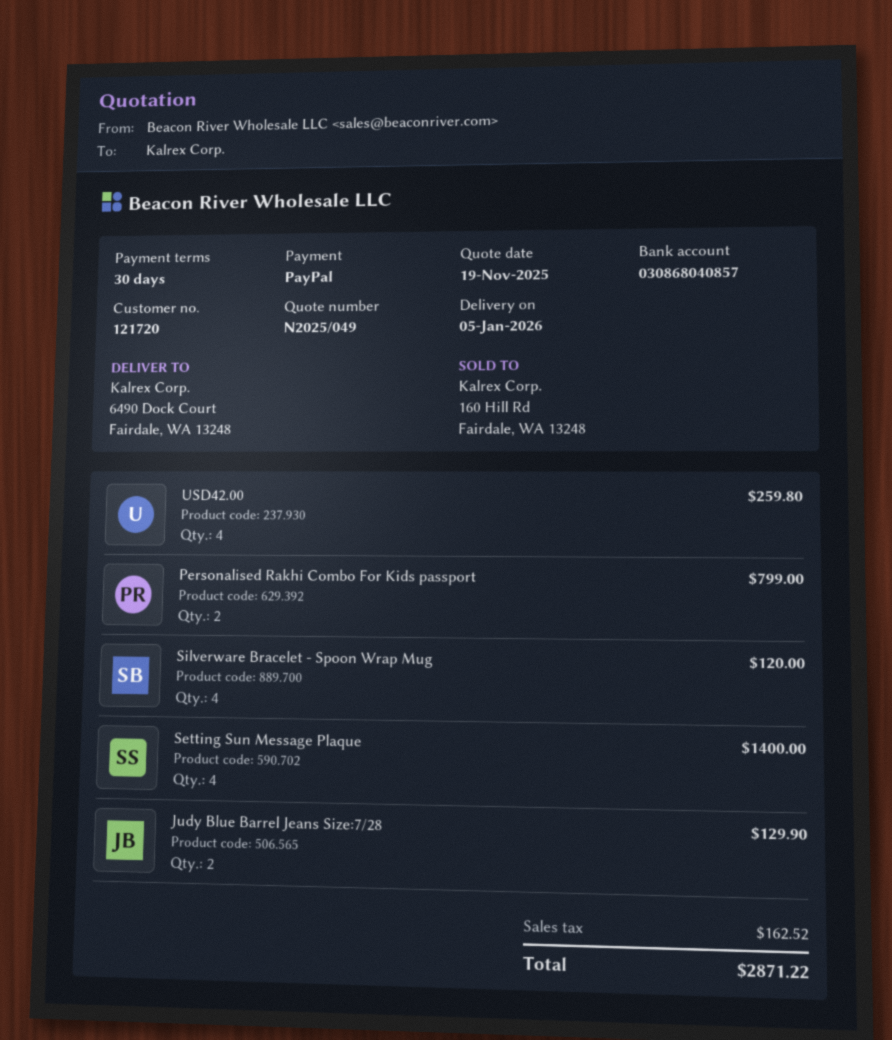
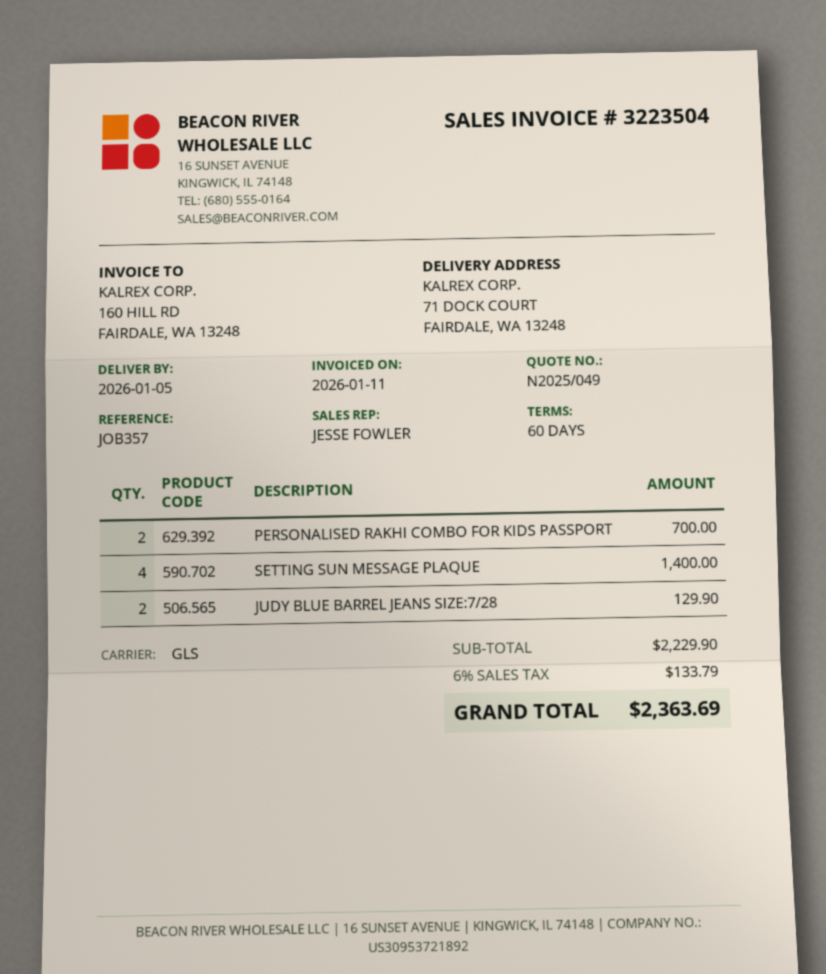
payment terms: 30 days -> 60 days
ship to: 6490 Dock Court, Fairdale, WA 13248 -> 71 DOCK COURT, FAIRDALE, WA 13248
USD42.00: 4 for 259.80 -> none
Personalised Rakhi Combo For Kids passport: 2 for 799.00 -> 2 for 700.00
Silverware Bracelet - Spoon Wrap Mug: 4 for 120.00 -> none
tax: 162.52 -> 133.79
total: 2871.22 -> 2363.69

